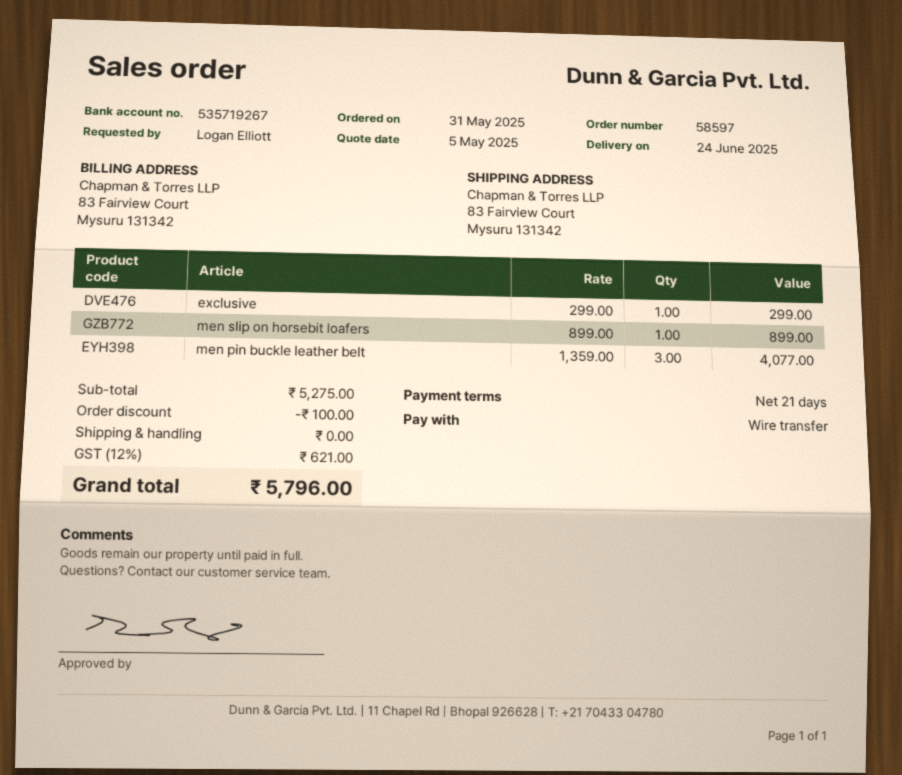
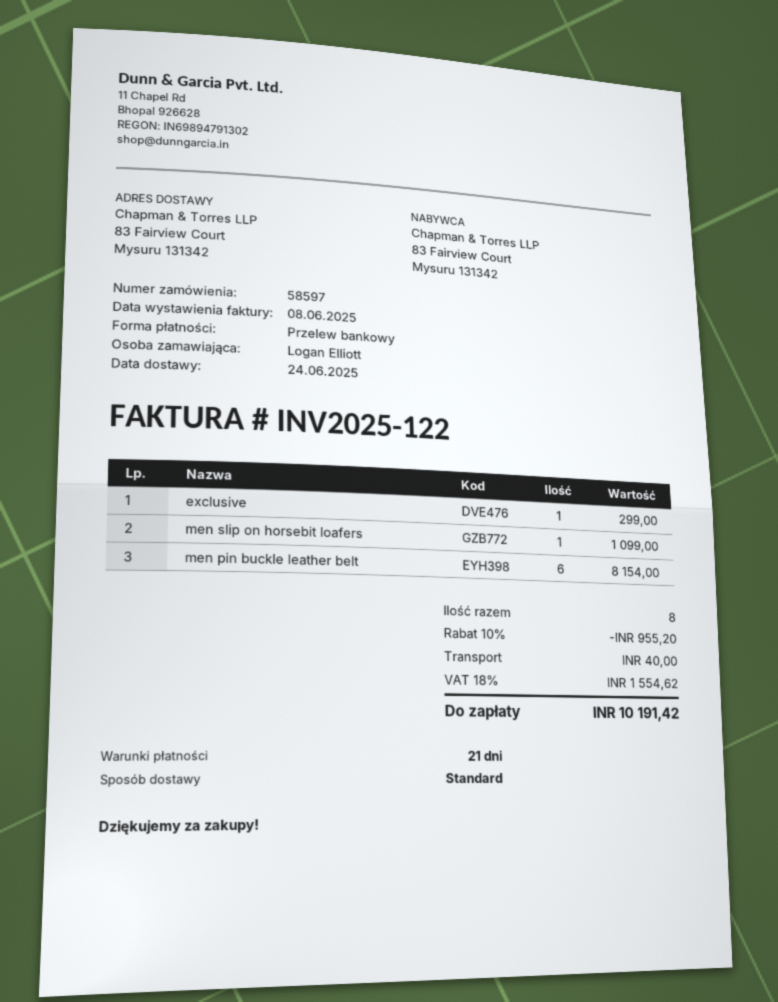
men slip on horsebit loafers: 1 for 899.00 -> 1 for 1099.00
men pin buckle leather belt: 3 for 4077.00 -> 6 for 8154.00
discount: 100.00 -> 955.20
shipping: 0.00 -> 40.00
tax: 12% = 621.00 -> 18% = 1554.62
total: 5796.00 -> 10191.42

